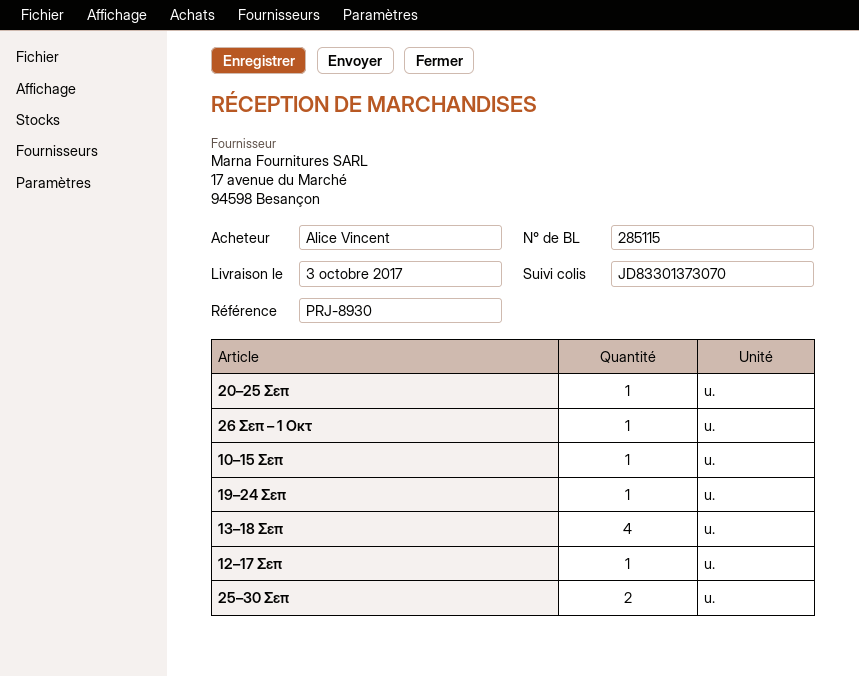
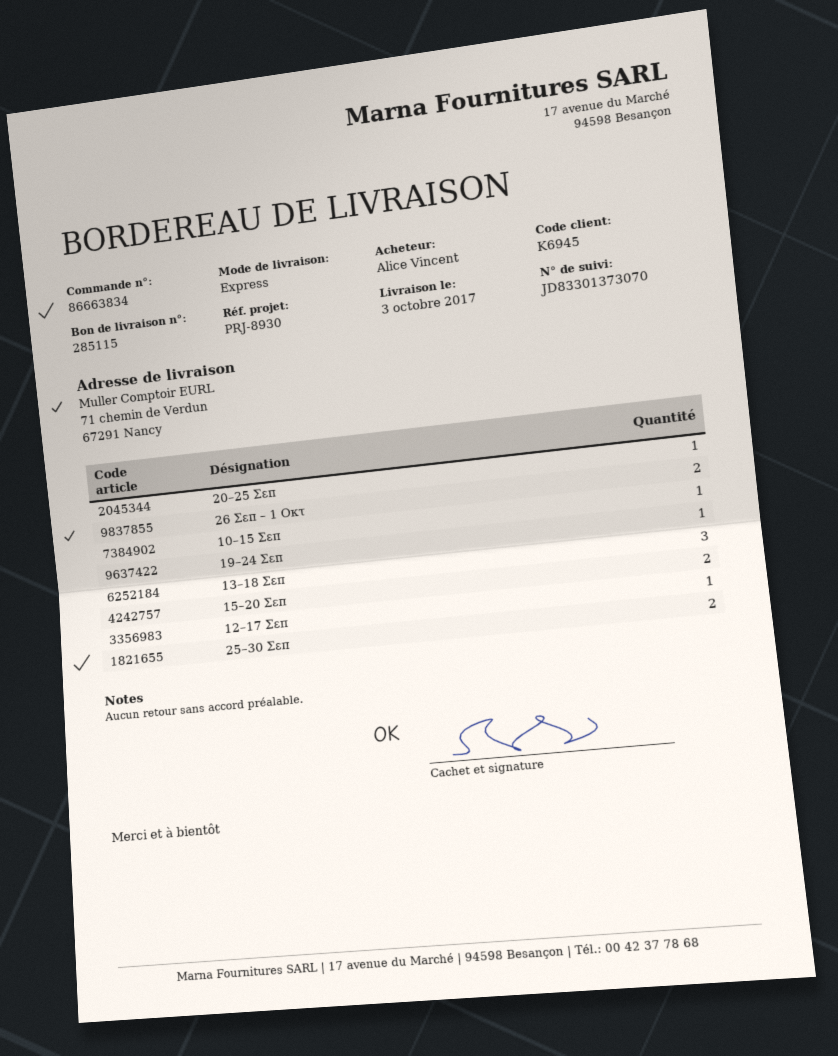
26 Σεπ – 1 Οκτ: 1 -> 2
13–18 Σεπ: 4 -> 3
15–20 Σεπ: none -> 2

